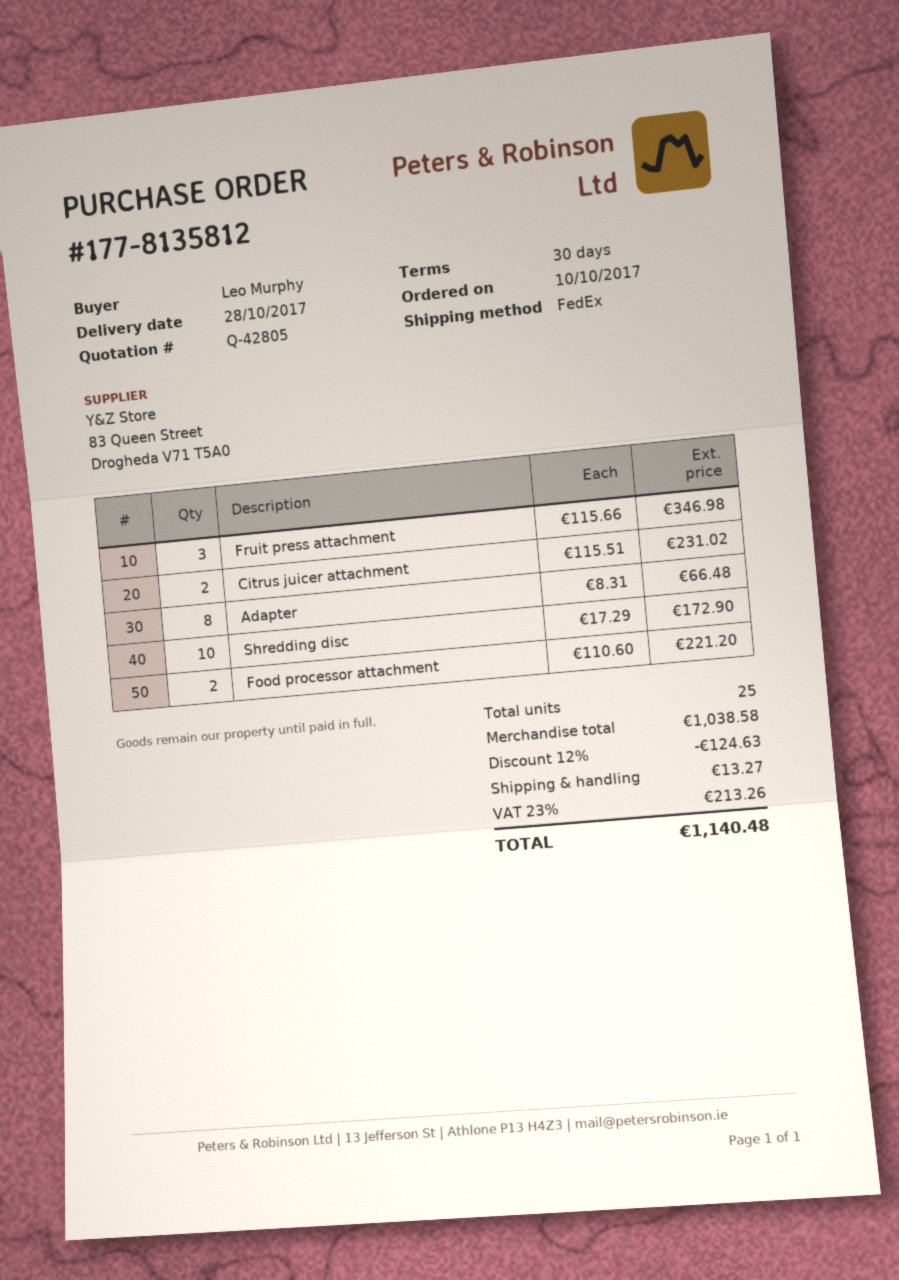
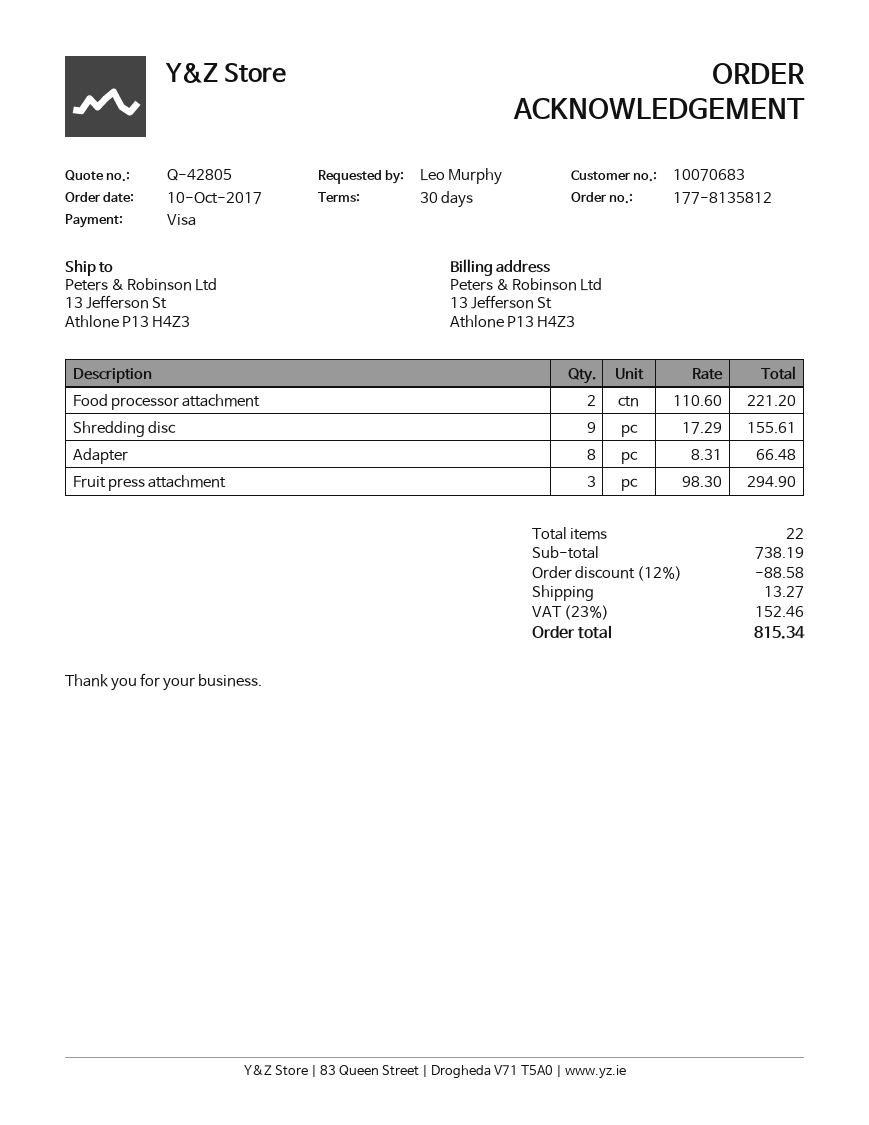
Fruit press attachment: 3 x 115.66 = 346.98 -> 3 x 98.30 = 294.90
Citrus juicer attachment: 2 x 115.51 = 231.02 -> none
Shredding disc: 10 x 17.29 = 172.90 -> 9 x 17.29 = 155.61
total quantity: 25 -> 22
subtotal: 1038.58 -> 738.19
discount: 12% = 124.63 -> 12% = 88.58
tax: 23% = 213.26 -> 23% = 152.46
total: 1140.48 -> 815.34

